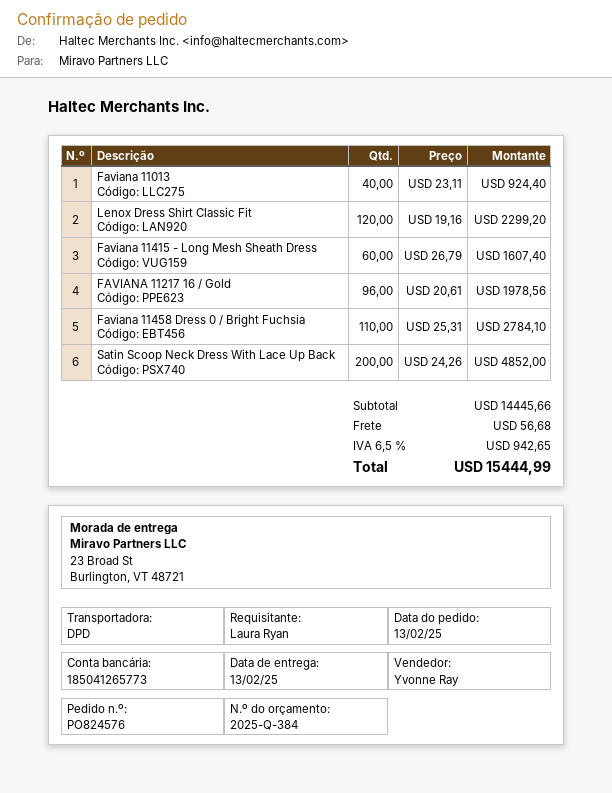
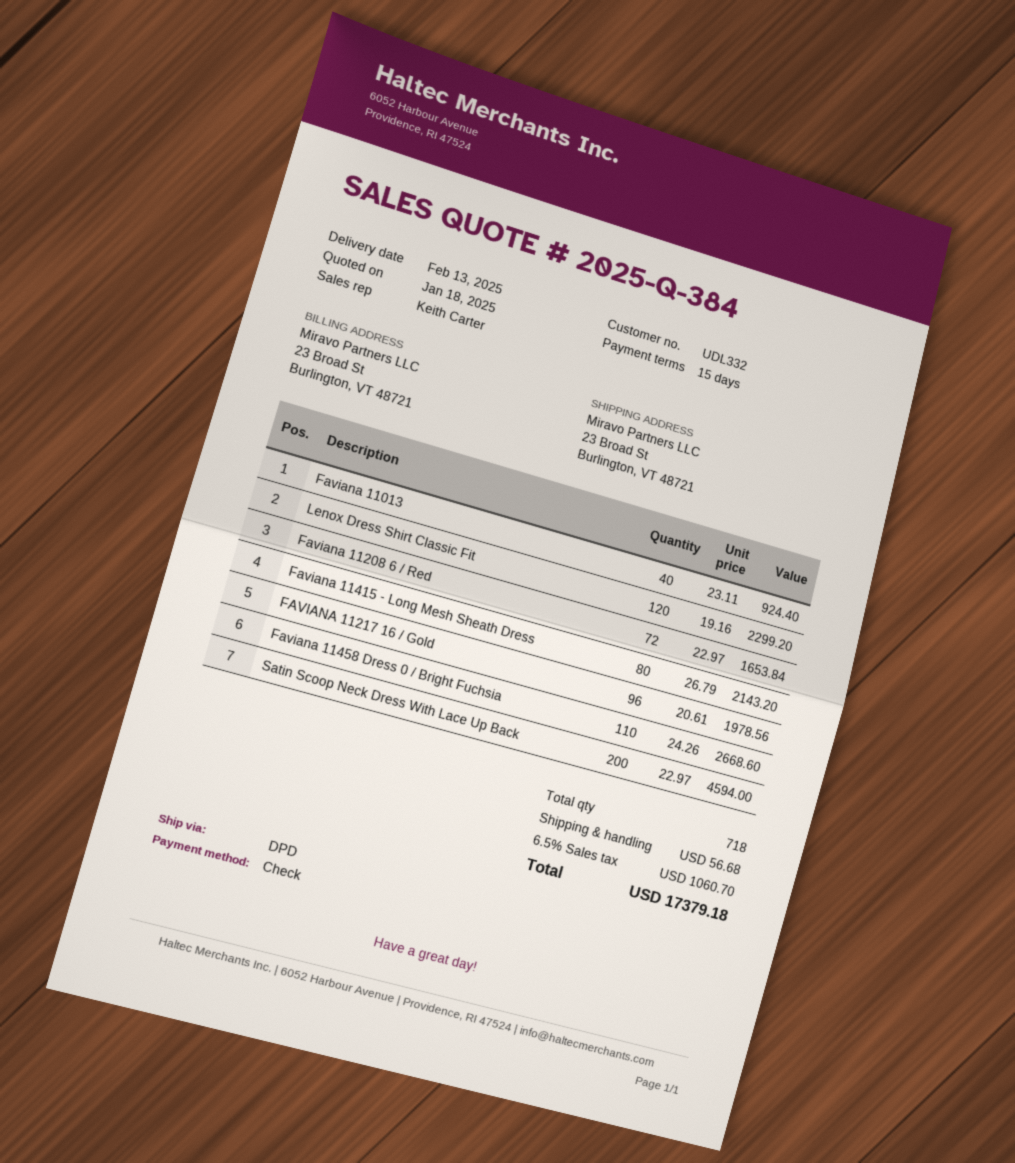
sales rep: Yvonne Ray -> Keith Carter
Faviana 11415 - Long Mesh Sheath Dress: 60 x 26.79 = 1607.40 -> 80 x 26.79 = 2143.20
Faviana 11458 Dress 0 / Bright Fuchsia: 110 x 25.31 = 2784.10 -> 110 x 24.26 = 2668.60
Satin Scoop Neck Dress With Lace Up Back: 200 x 24.26 = 4852.00 -> 200 x 22.97 = 4594.00
Faviana 11208 6 / Red: none -> 72 x 22.97 = 1653.84
tax: 6.5% = 942.65 -> 6.5% = 1060.70
total: 15444.99 -> 17379.18

